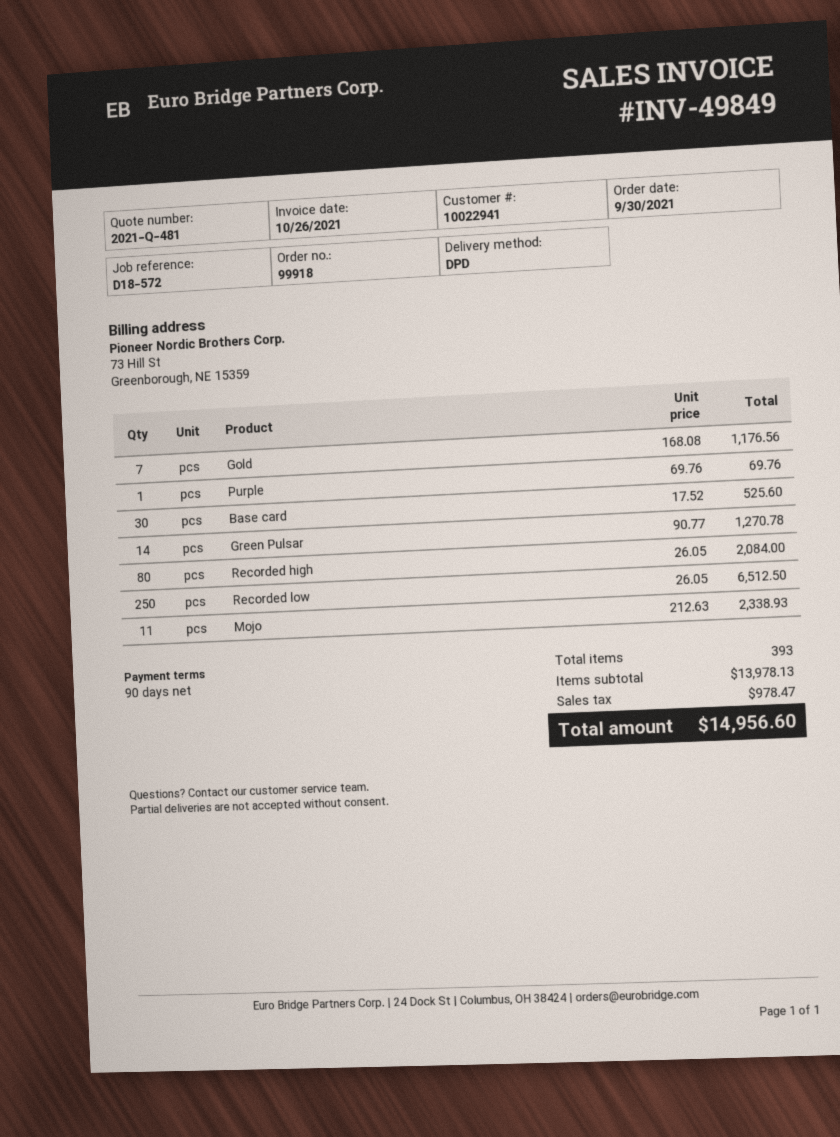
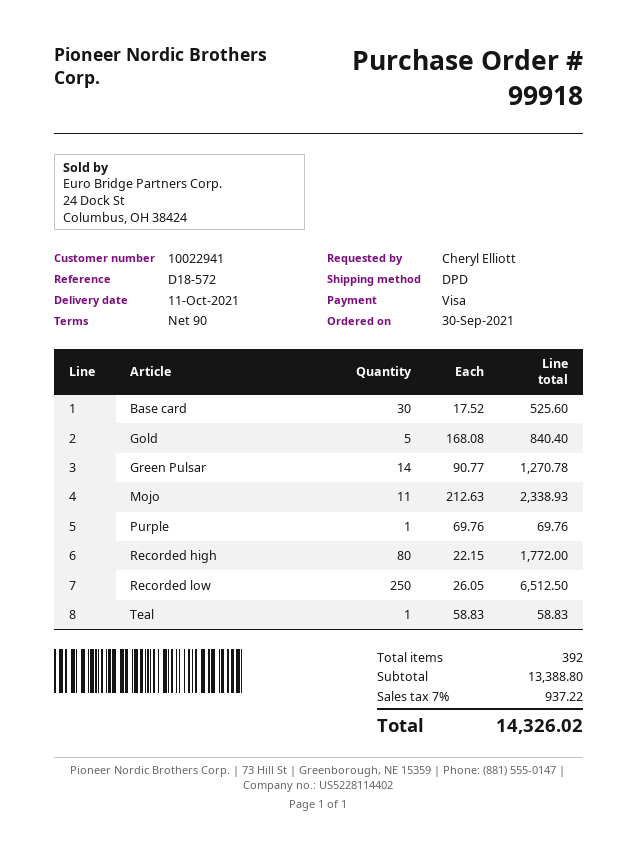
Gold: 7 x 168.08 = 1176.56 -> 5 x 168.08 = 840.40
Recorded high: 80 x 26.05 = 2084.00 -> 80 x 22.15 = 1772.00
Teal: none -> 1 x 58.83 = 58.83
total quantity: 393 -> 392
subtotal: 13978.13 -> 13388.80
tax: 978.47 -> 937.22
total: 14956.60 -> 14326.02

